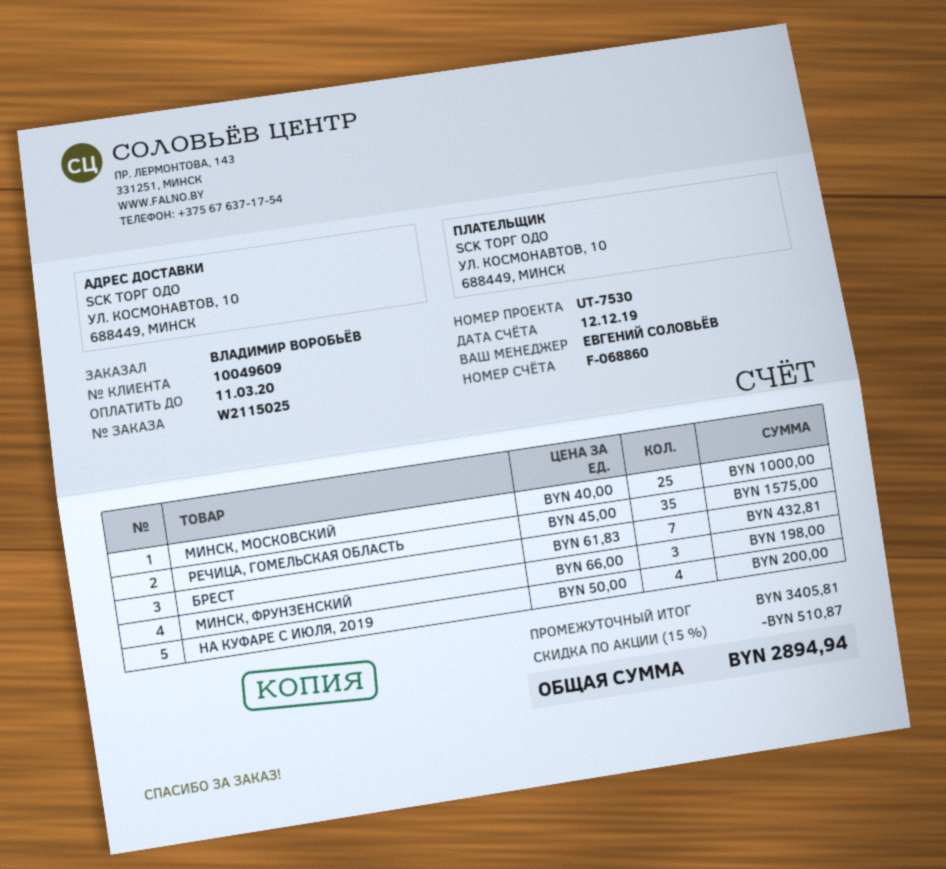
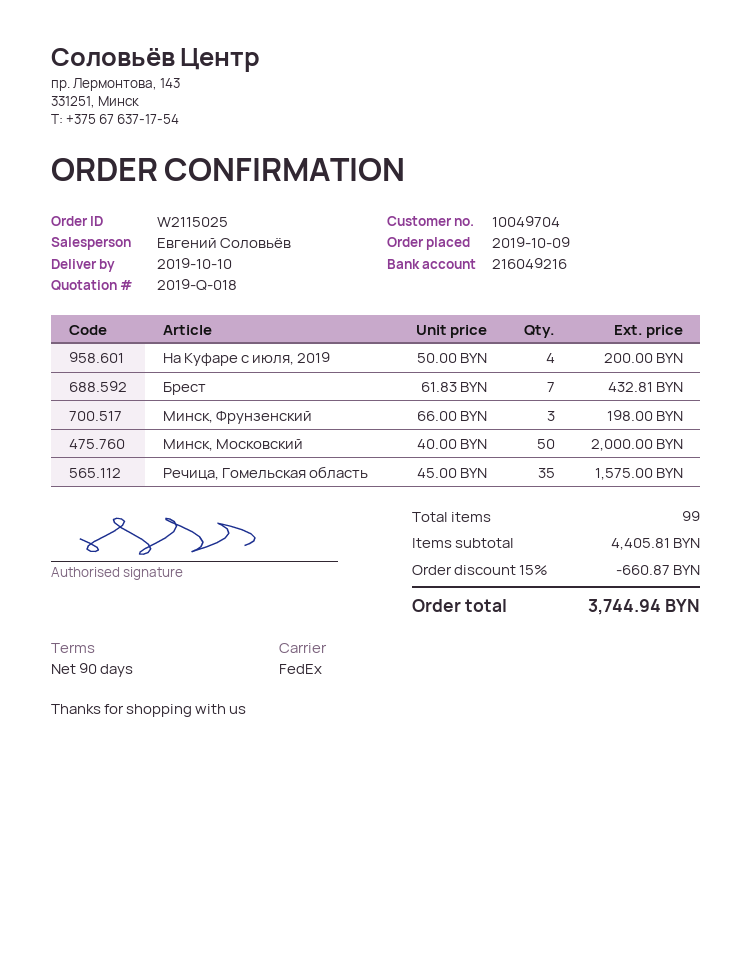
customer number: 10049609 -> 10049704
МИНСК, МОСКОВСКИЙ: 25 x 40.00 = 1000.00 -> 50 x 40.00 = 2000.00
subtotal: 3405.81 -> 4405.81
discount: 15% = 510.87 -> 15% = 660.87
total: 2894.94 -> 3744.94

